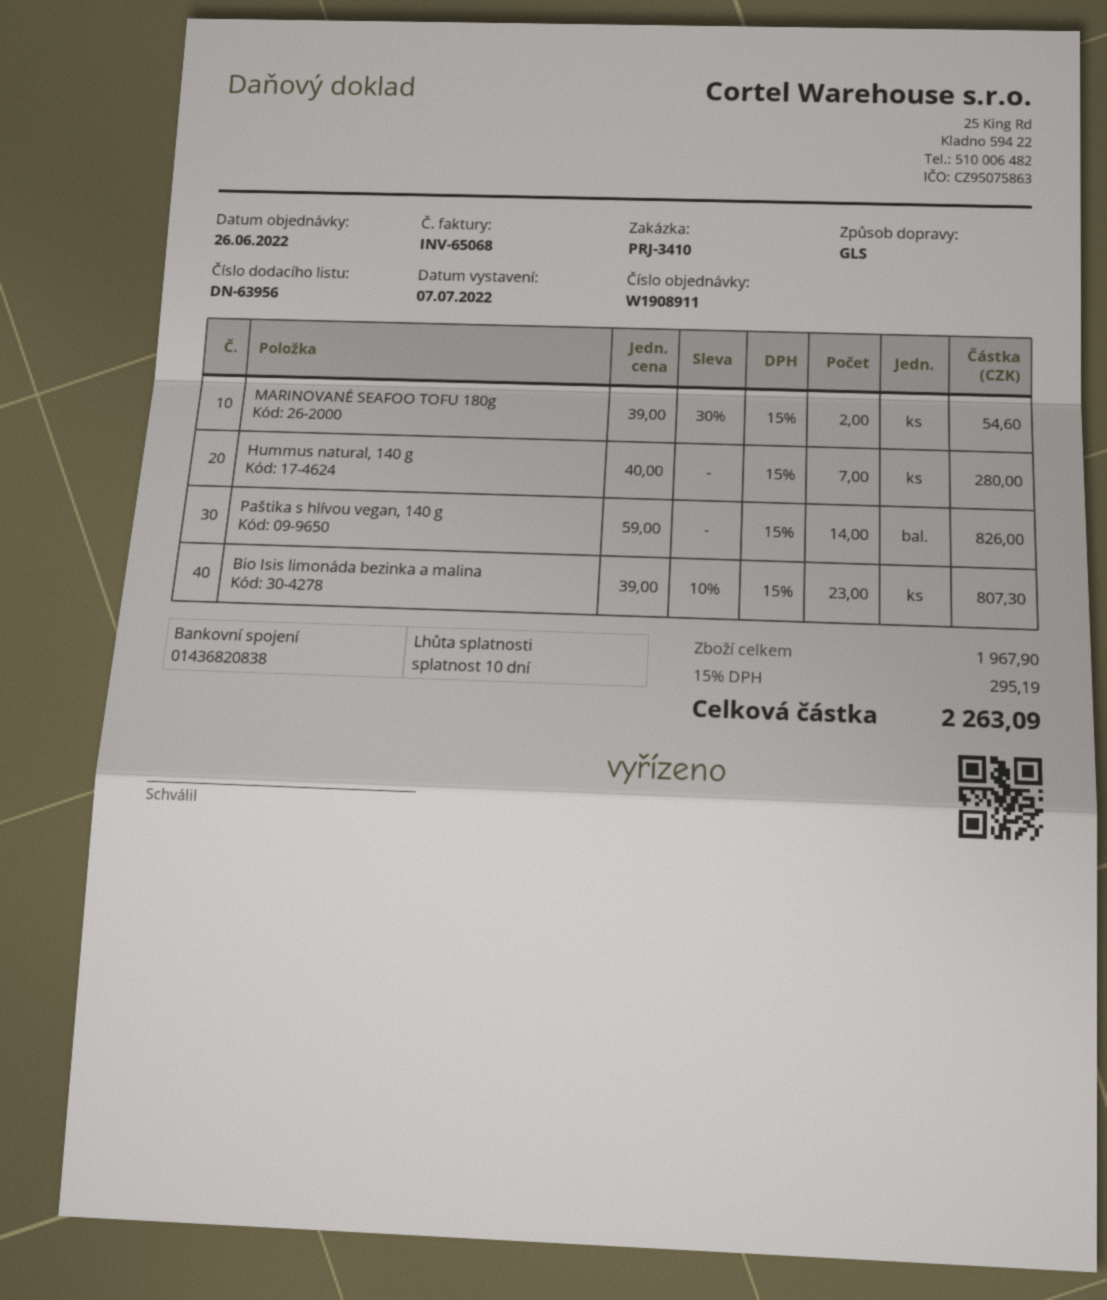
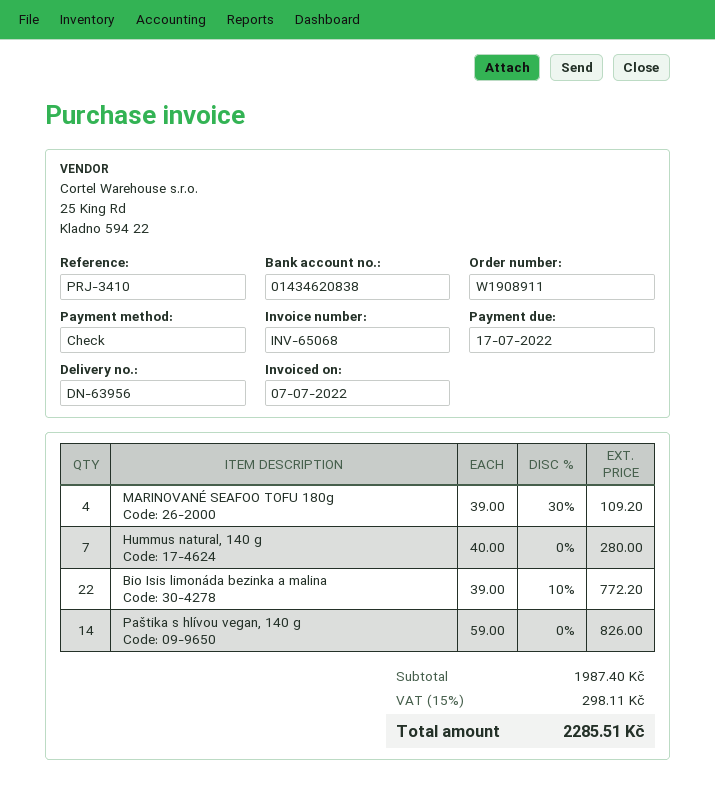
bank account: 01436820838 -> 01434620838
MARINOVANÉ SEAFOO TOFU 180g: 2 x 39.00 - 30% = 54.60 -> 4 x 39.00 - 30% = 109.20
Bio Isis limonáda bezinka a malina: 23 x 39.00 - 10% = 807.30 -> 22 x 39.00 - 10% = 772.20
subtotal: 1967.90 -> 1987.40
tax: 15% = 295.19 -> 15% = 298.11
total: 2263.09 -> 2285.51

